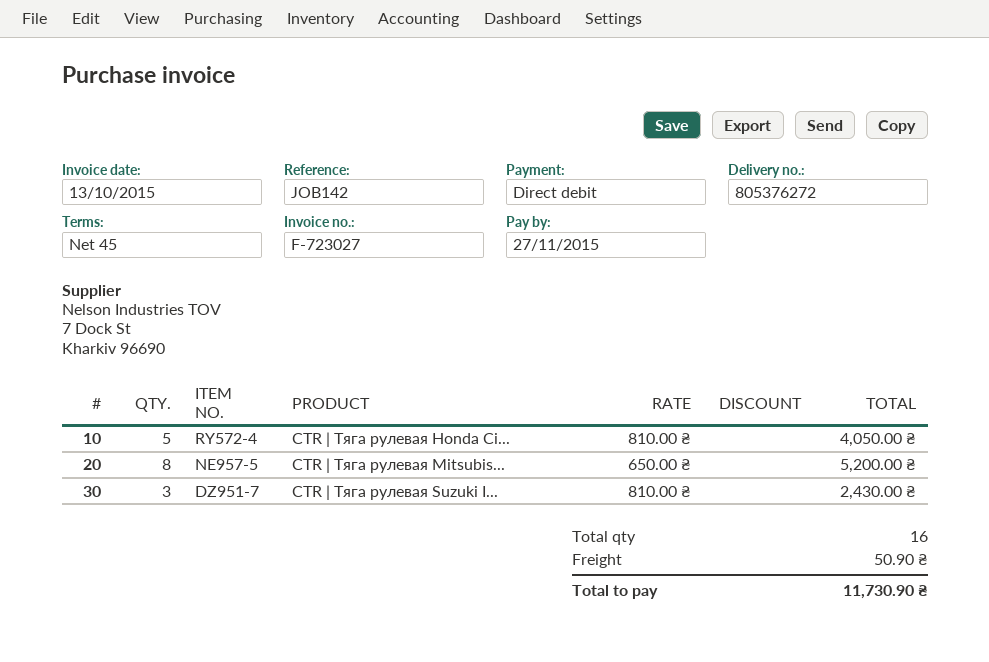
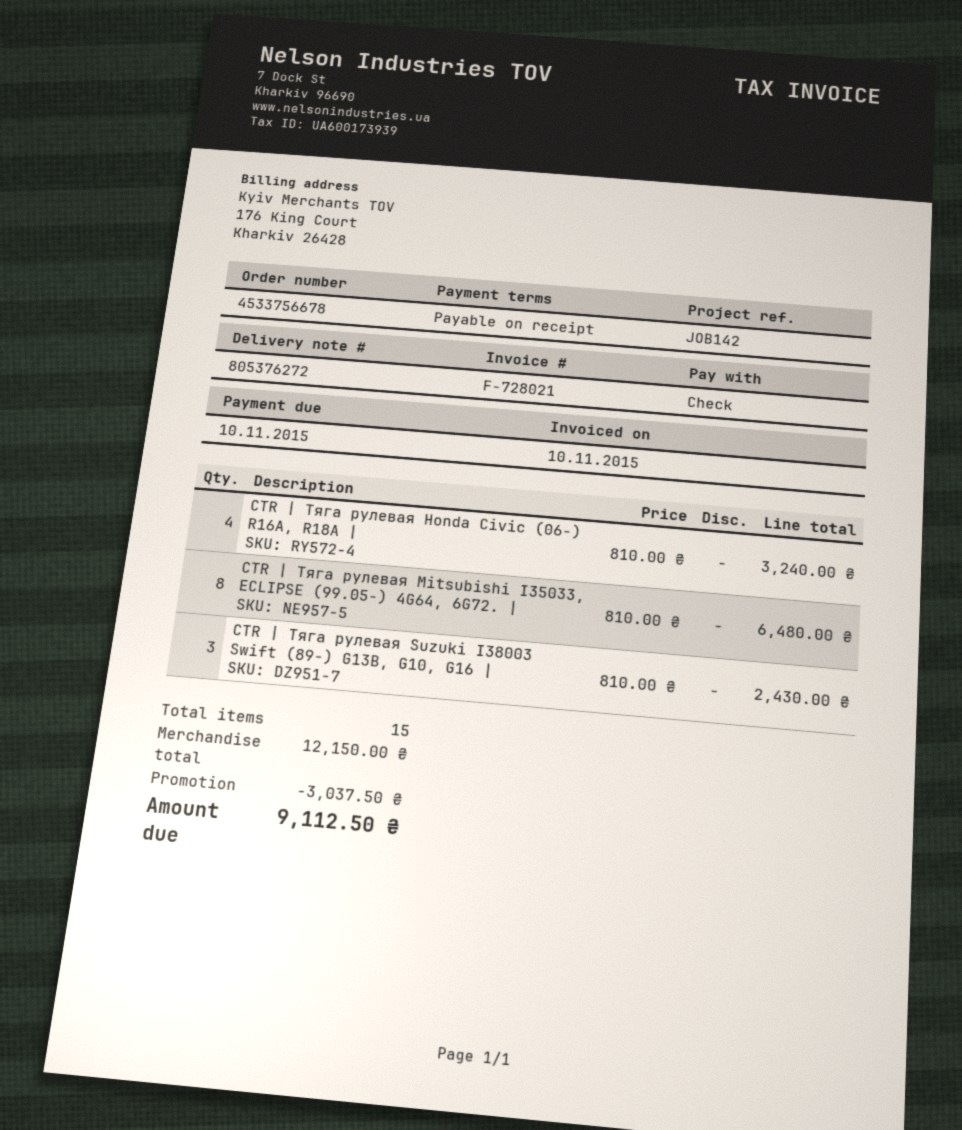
invoice number: F-723027 -> F-728021
invoice date: 2015-10-13 -> 2015-11-10
payment terms: 45 days -> on receipt
due date: 2015-11-27 -> 2015-11-10
payment method: direct debit -> cheque
CTR | Тяга рулевая Honda Ci...: 5 x 810.00 = 4050.00 -> 4 x 810.00 = 3240.00
CTR | Тяга рулевая Mitsubis...: 8 x 650.00 = 5200.00 -> 8 x 810.00 = 6480.00
total quantity: 16 -> 15
discount: none -> 3037.50
shipping: 50.90 -> none
total: 11730.90 -> 9112.50

